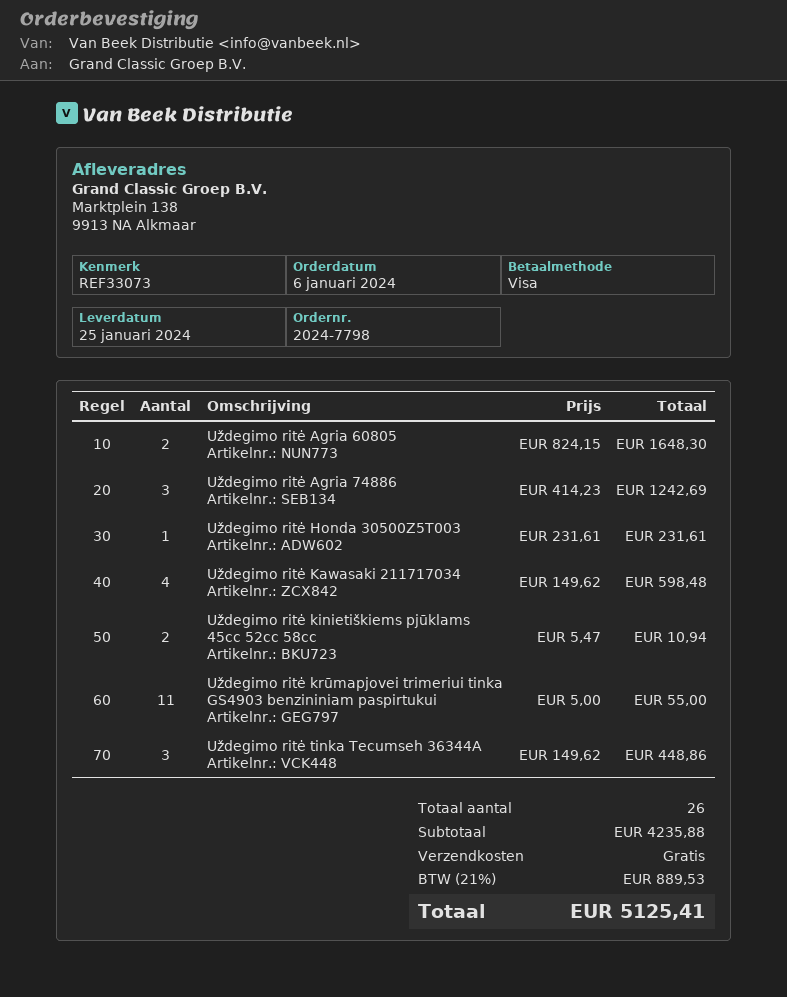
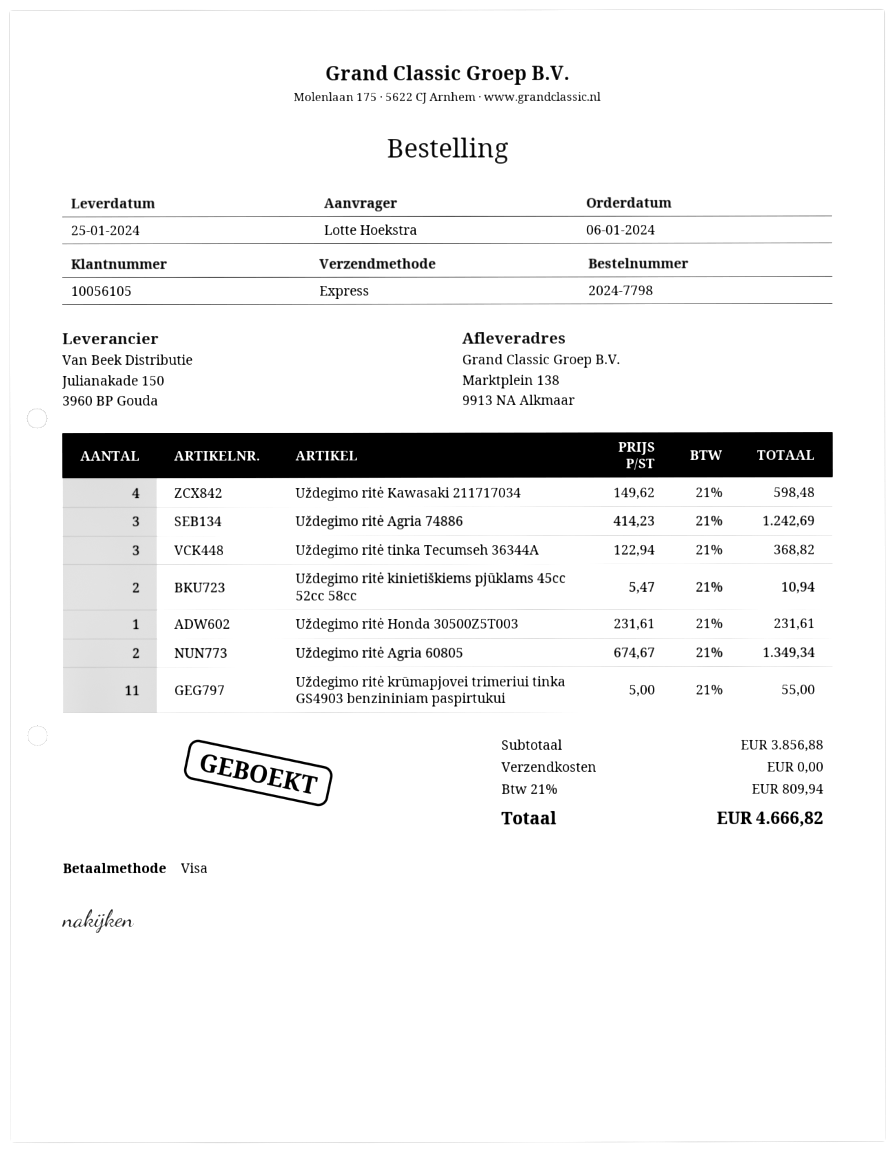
Uždegimo ritė Agria 60805: 2 x 824.15 = 1648.30 -> 2 x 674.67 = 1349.34
Uždegimo ritė tinka Tecumseh 36344A: 3 x 149.62 = 448.86 -> 3 x 122.94 = 368.82
subtotal: 4235.88 -> 3856.88
tax: 21% = 889.53 -> 21% = 809.94
total: 5125.41 -> 4666.82

